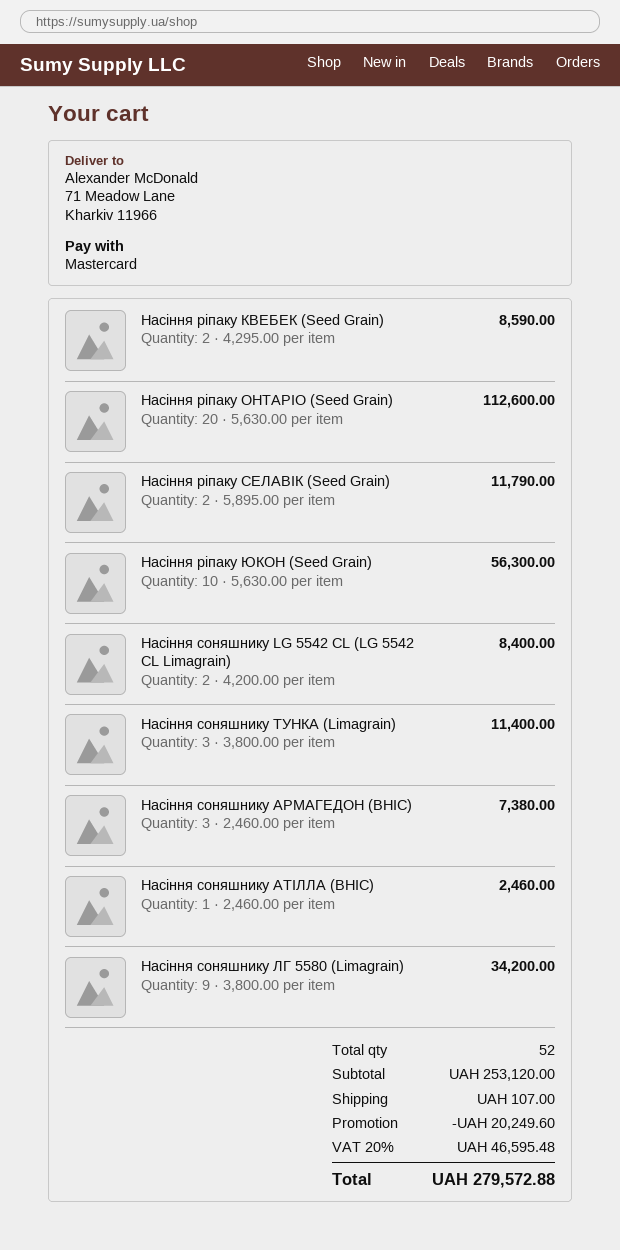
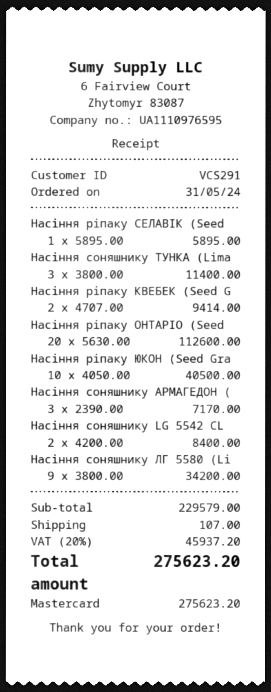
Насіння ріпаку КВЕБЕК (Seed Grain): 2 x 4295.00 = 8590.00 -> 2 x 4707.00 = 9414.00
Насіння ріпаку СЕЛАВІК (Seed Grain): 2 x 5895.00 = 11790.00 -> 1 x 5895.00 = 5895.00
Насіння ріпаку ЮКОН (Seed Grain): 10 x 5630.00 = 56300.00 -> 10 x 4050.00 = 40500.00
Насіння соняшнику АРМАГЕДОН (ВНІС): 3 x 2460.00 = 7380.00 -> 3 x 2390.00 = 7170.00
Насіння соняшнику АТІЛЛА (ВНІС): 1 x 2460.00 = 2460.00 -> none
subtotal: 253120.00 -> 229579.00
discount: 20249.60 -> none
tax: 20% = 46595.48 -> 20% = 45937.20
total: 279572.88 -> 275623.20

